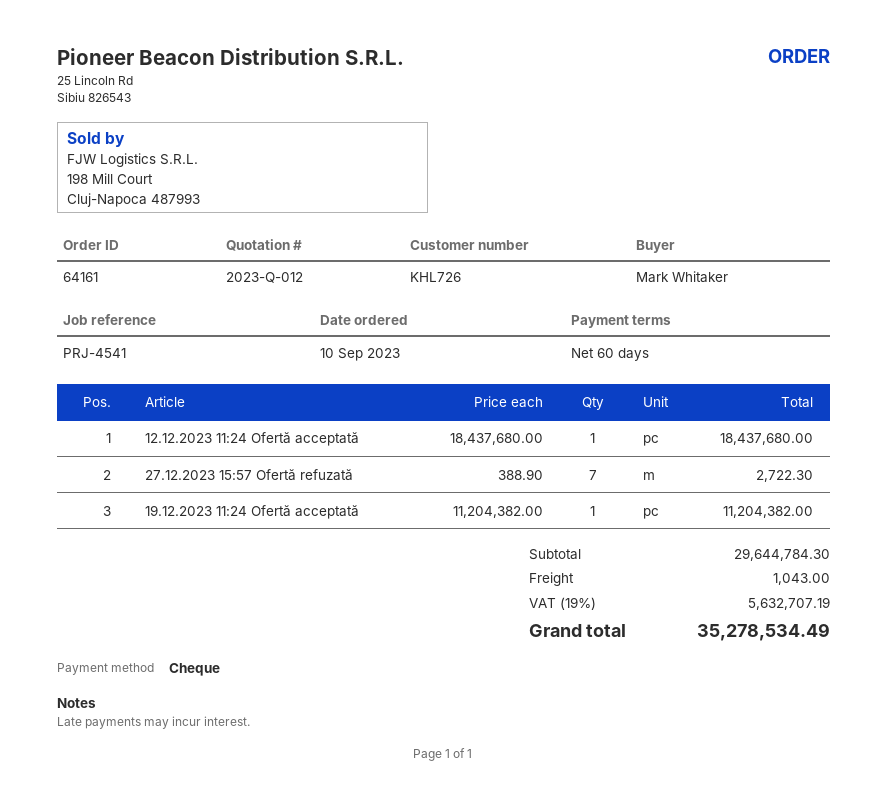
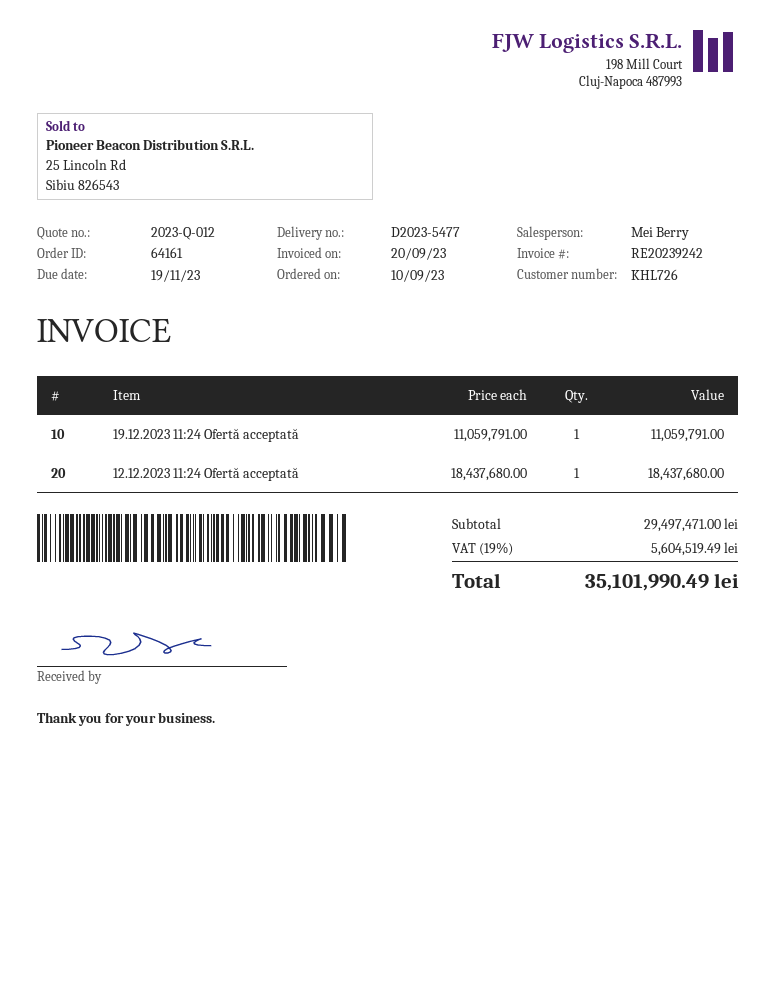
27.12.2023 15:57 Ofertă refuzată: 7 x 388.90 = 2722.30 -> none
19.12.2023 11:24 Ofertă acceptată: 1 x 11204382.00 = 11204382.00 -> 1 x 11059791.00 = 11059791.00
subtotal: 29644784.30 -> 29497471.00
shipping: 1043.00 -> none
tax: 19% = 5632707.19 -> 19% = 5604519.49
total: 35278534.49 -> 35101990.49

